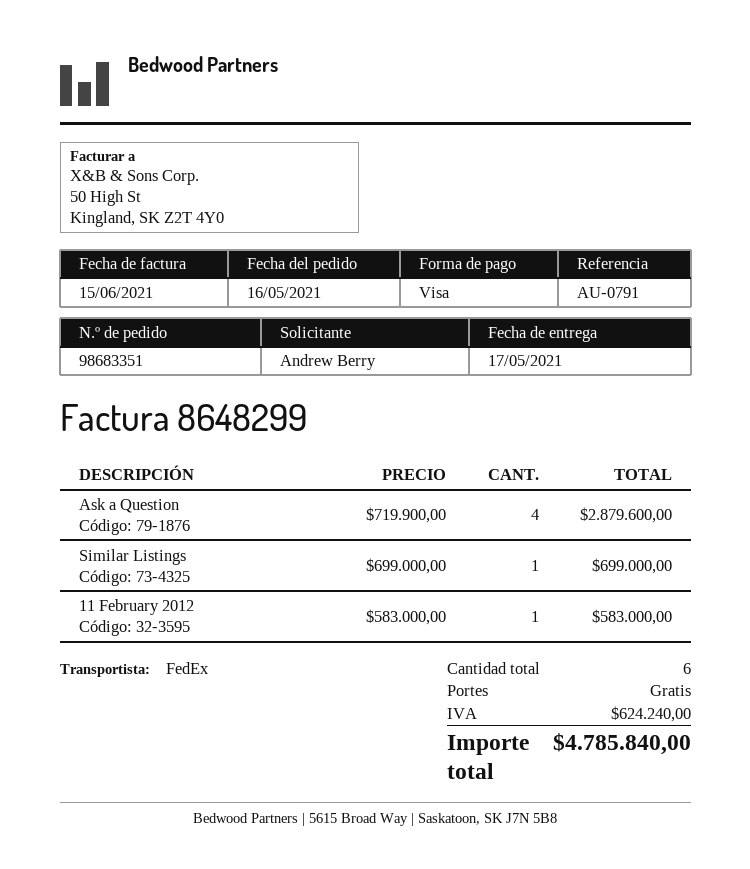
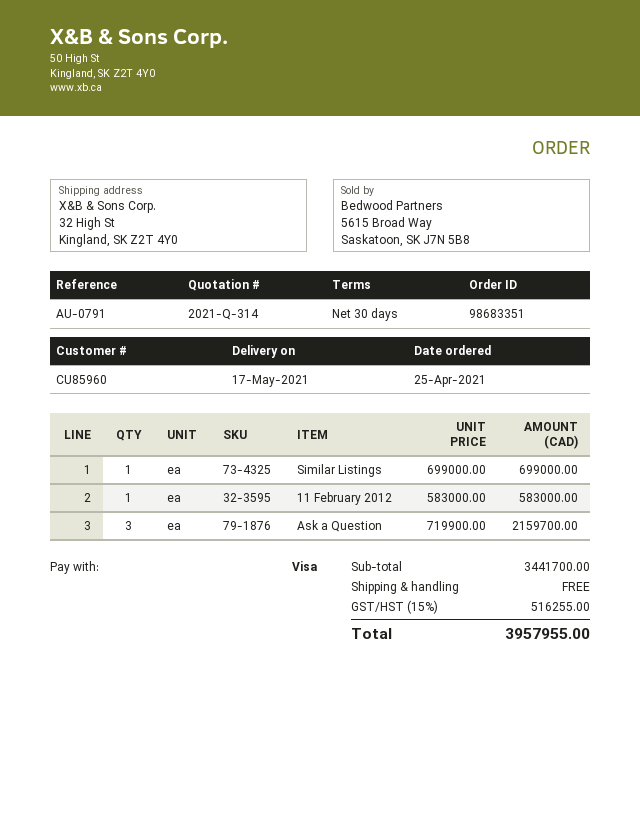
order date: 2021-05-16 -> 2021-04-25
Ask a Question: 4 x 719900.00 = 2879600.00 -> 3 x 719900.00 = 2159700.00
tax: 624240.00 -> 516255.00
total: 4785840.00 -> 3957955.00

